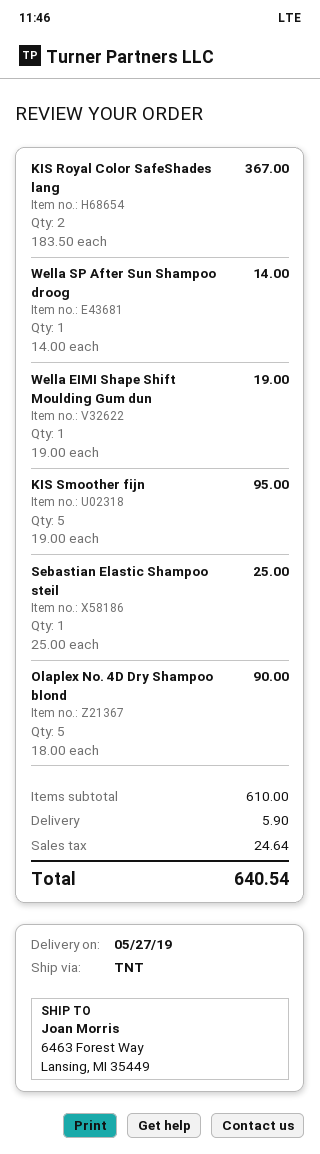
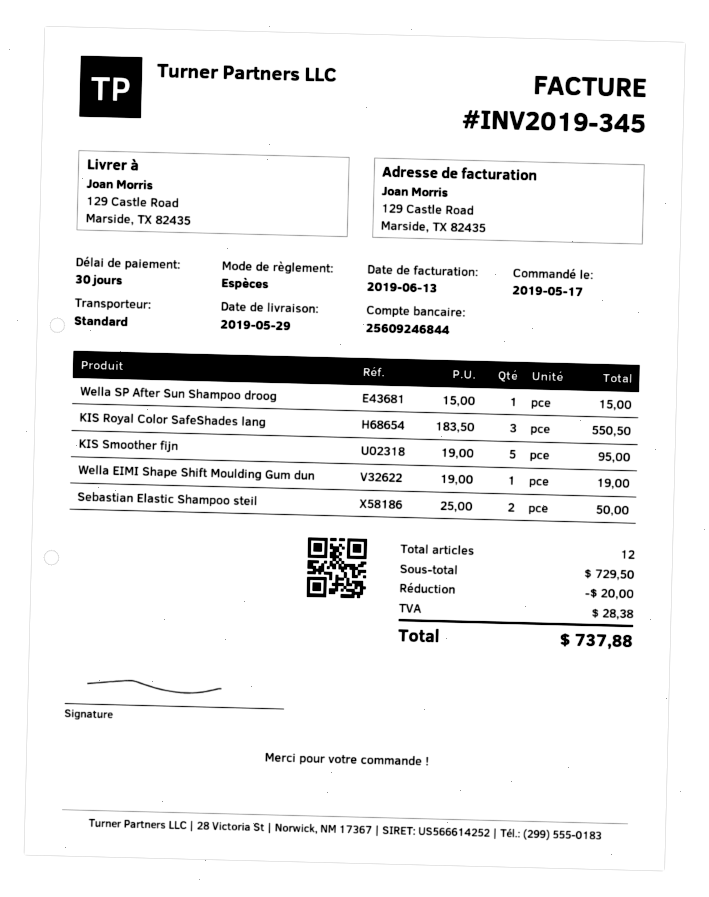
delivery date: 2019-05-27 -> 2019-05-29
shipping method: TNT -> standard
ship to: 6463 Forest Way, Lansing, MI 35449 -> 129 Castle Road, Marside, TX 82435
KIS Royal Color SafeShades lang: 2 x 183.50 = 367.00 -> 3 x 183.50 = 550.50
Wella SP After Sun Shampoo droog: 1 x 14.00 = 14.00 -> 1 x 15.00 = 15.00
Sebastian Elastic Shampoo steil: 1 x 25.00 = 25.00 -> 2 x 25.00 = 50.00
Olaplex No. 4D Dry Shampoo blond: 5 x 18.00 = 90.00 -> none
subtotal: 610.00 -> 729.50
discount: none -> 20.00
shipping: 5.90 -> none
tax: 24.64 -> 28.38
total: 640.54 -> 737.88

